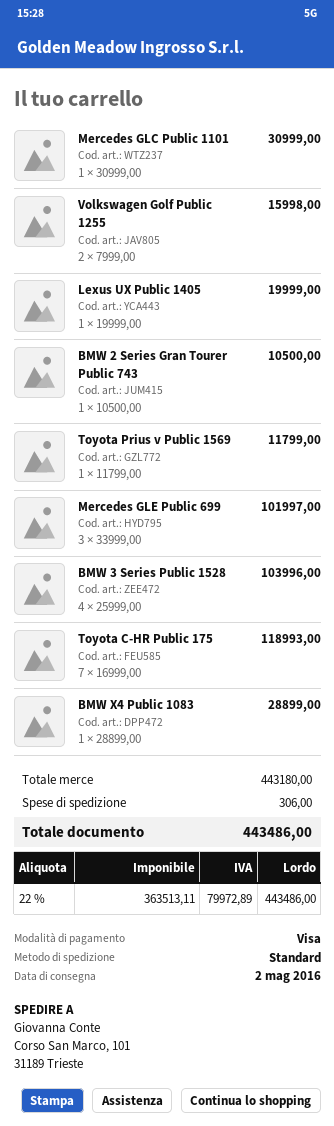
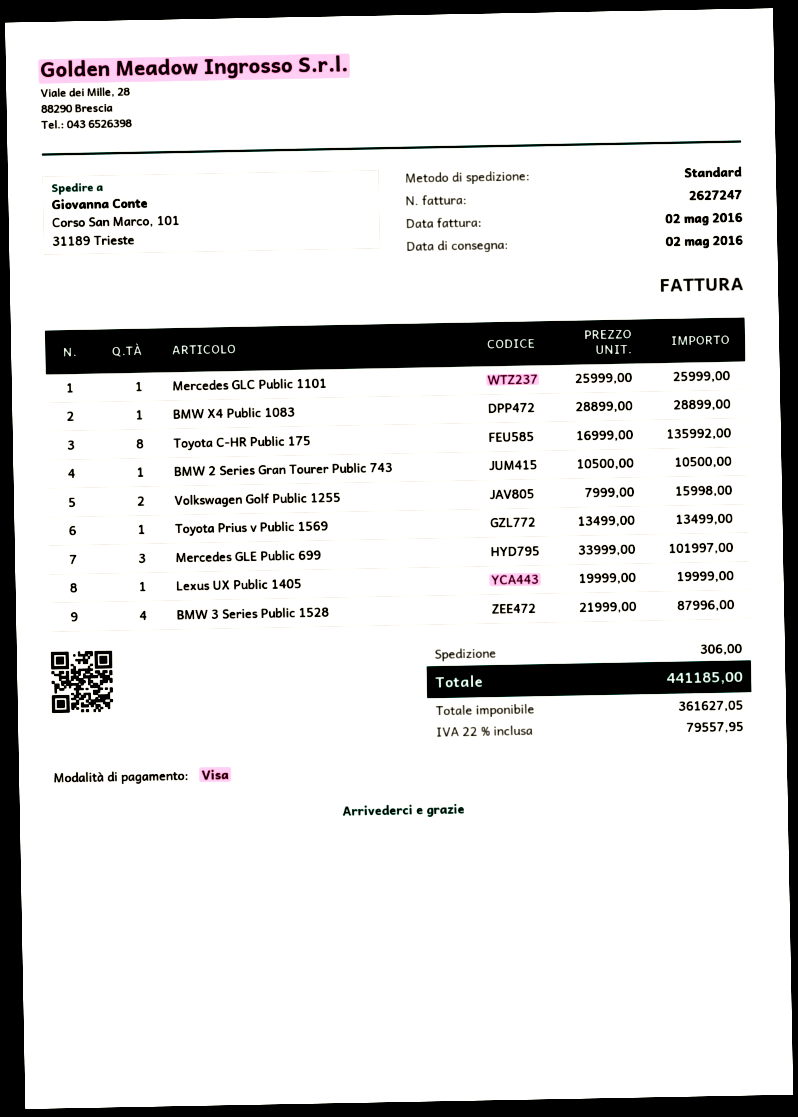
Mercedes GLC Public 1101: 1 x 30999.00 = 30999.00 -> 1 x 25999.00 = 25999.00
Toyota Prius v Public 1569: 1 x 11799.00 = 11799.00 -> 1 x 13499.00 = 13499.00
BMW 3 Series Public 1528: 4 x 25999.00 = 103996.00 -> 4 x 21999.00 = 87996.00
Toyota C-HR Public 175: 7 x 16999.00 = 118993.00 -> 8 x 16999.00 = 135992.00
net: 363513.11 -> 361627.05
tax: 22% = 79972.89 -> 22% = 79557.95
total: 443486.00 -> 441185.00

